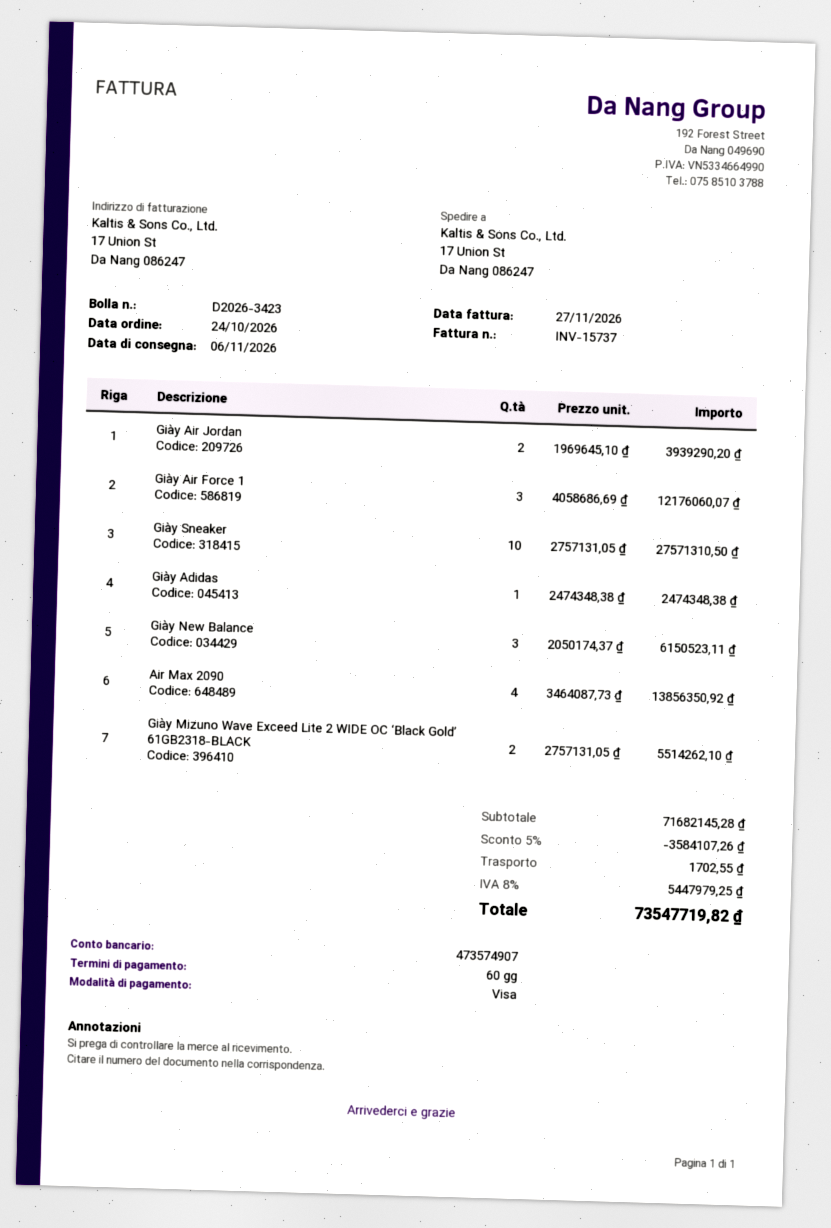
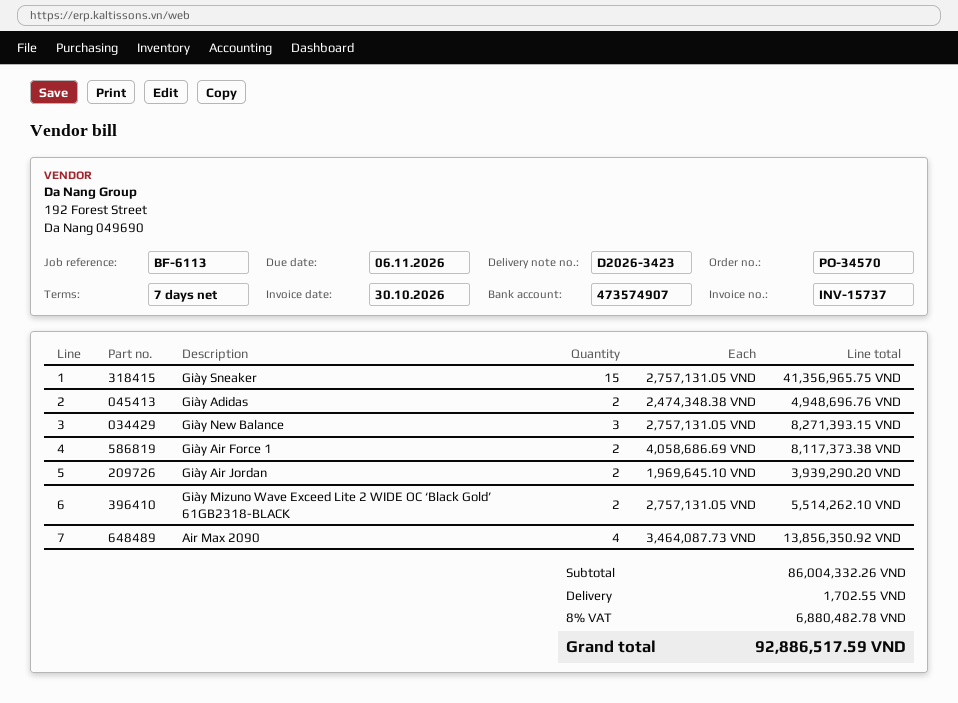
invoice date: 2026-11-27 -> 2026-10-30
payment terms: 60 days -> 7 days
Giày Air Force 1: 3 x 4058686.69 = 12176060.07 -> 2 x 4058686.69 = 8117373.38
Giày Sneaker: 10 x 2757131.05 = 27571310.50 -> 15 x 2757131.05 = 41356965.75
Giày Adidas: 1 x 2474348.38 = 2474348.38 -> 2 x 2474348.38 = 4948696.76
Giày New Balance: 3 x 2050174.37 = 6150523.11 -> 3 x 2757131.05 = 8271393.15
subtotal: 71682145.28 -> 86004332.26
discount: 5% = 3584107.26 -> none
tax: 8% = 5447979.25 -> 8% = 6880482.78
total: 73547719.82 -> 92886517.59

